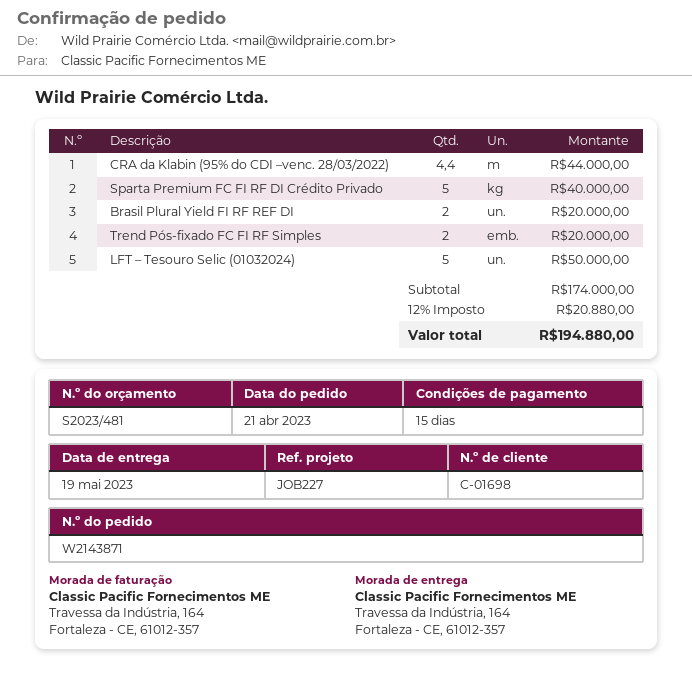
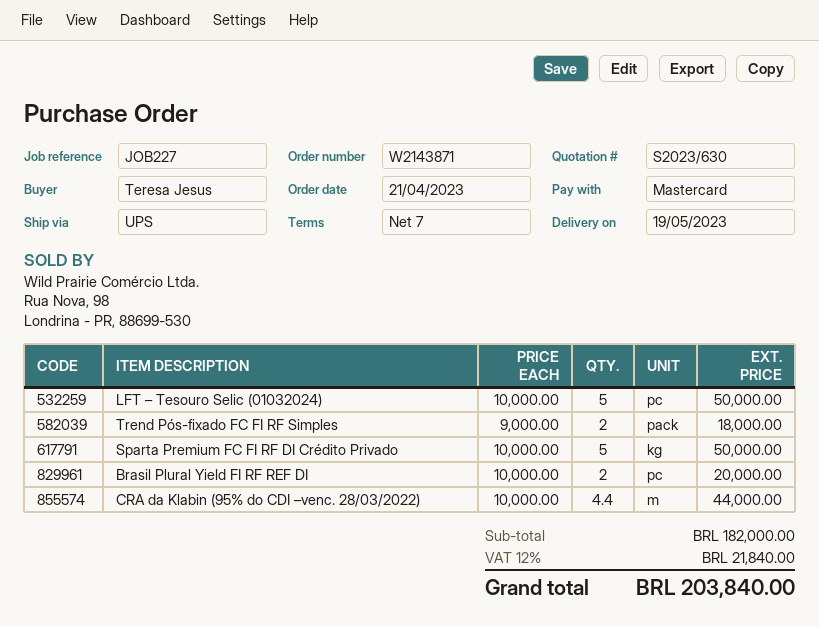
quote number: S2023/481 -> S2023/630
payment terms: 15 days -> 7 days
Sparta Premium FC FI RF DI Crédito Privado: 5 for 40000.00 -> 5 for 50000.00
Trend Pós-fixado FC FI RF Simples: 2 for 20000.00 -> 2 for 18000.00
subtotal: 174000.00 -> 182000.00
tax: 12% = 20880.00 -> 12% = 21840.00
total: 194880.00 -> 203840.00

